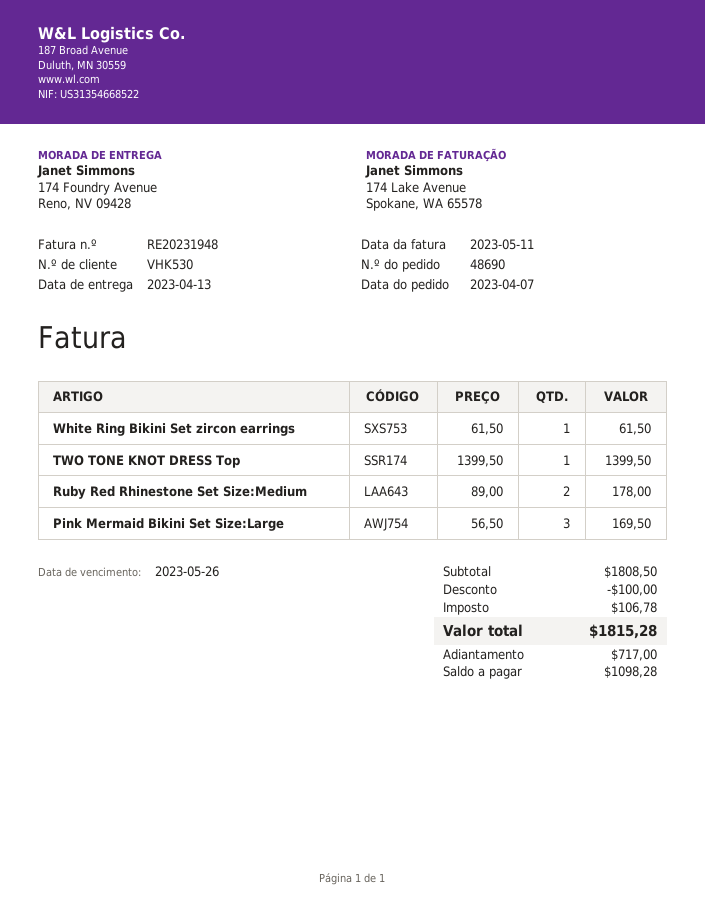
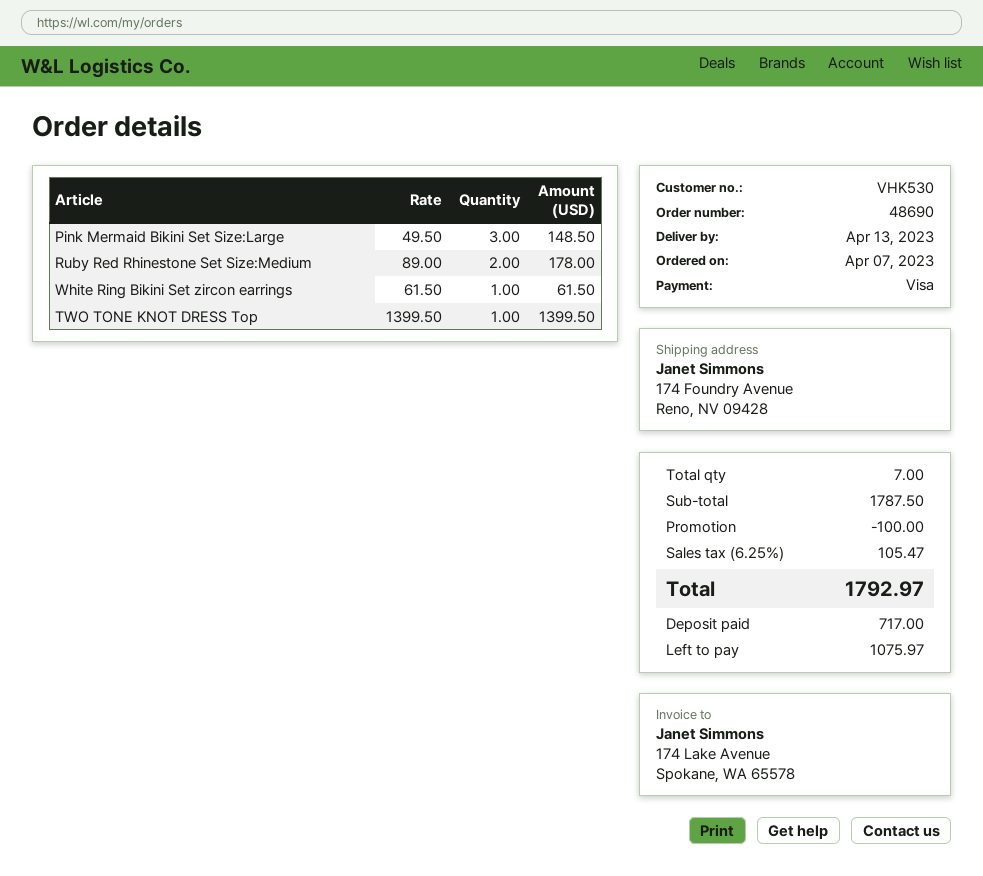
Pink Mermaid Bikini Set Size:Large: 3 x 56.50 = 169.50 -> 3 x 49.50 = 148.50
subtotal: 1808.50 -> 1787.50
tax: 106.78 -> 105.47
total: 1815.28 -> 1792.97
balance: 1098.28 -> 1075.97

